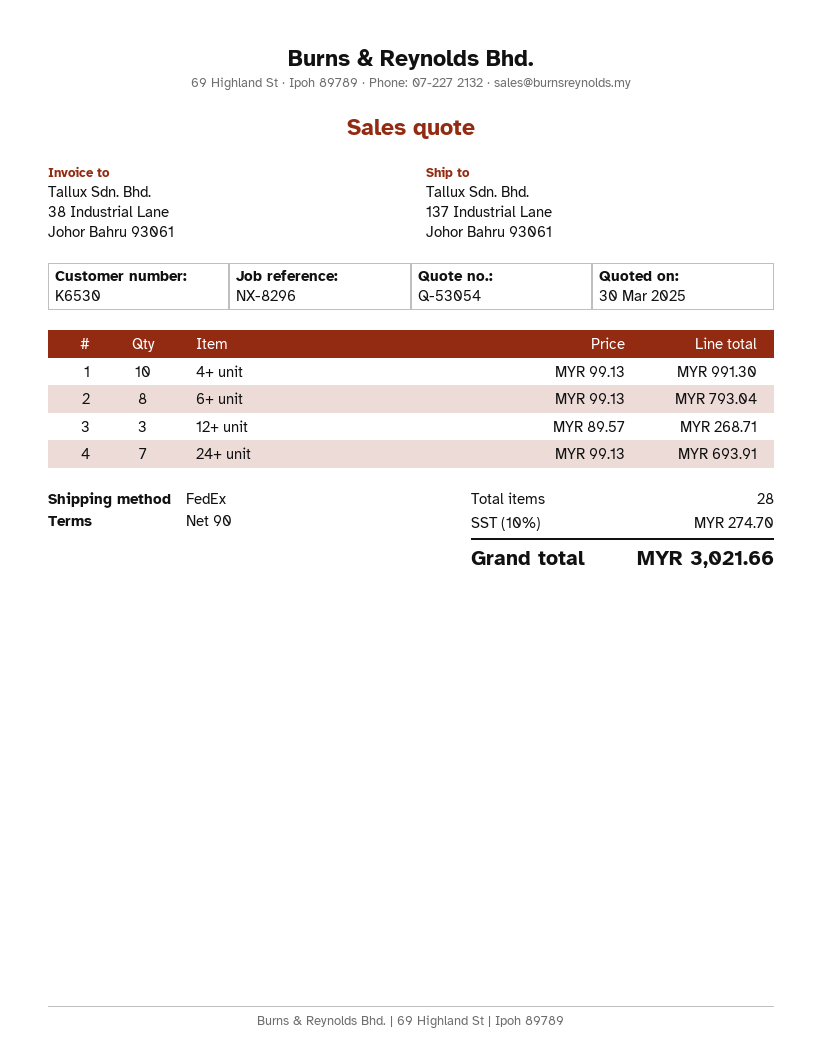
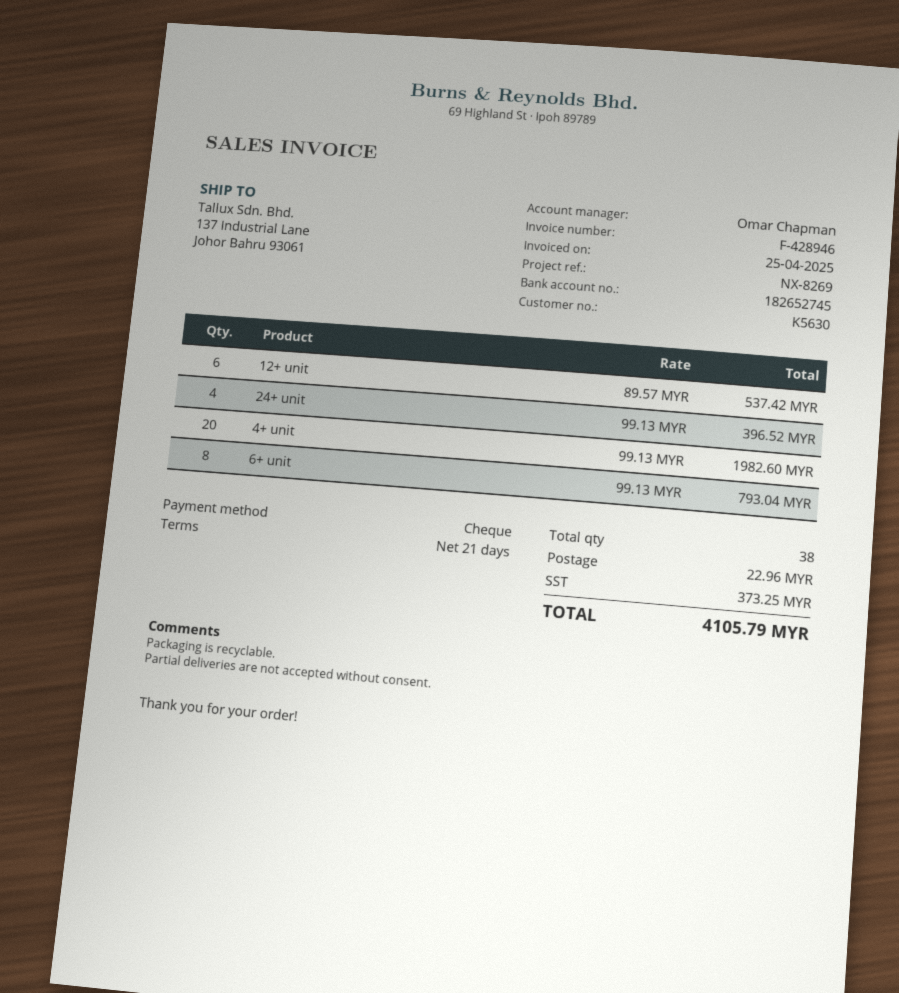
payment terms: 90 days -> 21 days
customer number: K6530 -> K5630
reference: NX-8296 -> NX-8269
4+ unit: 10 x 99.13 = 991.30 -> 20 x 99.13 = 1982.60
12+ unit: 3 x 89.57 = 268.71 -> 6 x 89.57 = 537.42
24+ unit: 7 x 99.13 = 693.91 -> 4 x 99.13 = 396.52
total quantity: 28 -> 38
shipping: none -> 22.96
tax: 274.70 -> 373.25
total: 3021.66 -> 4105.79

